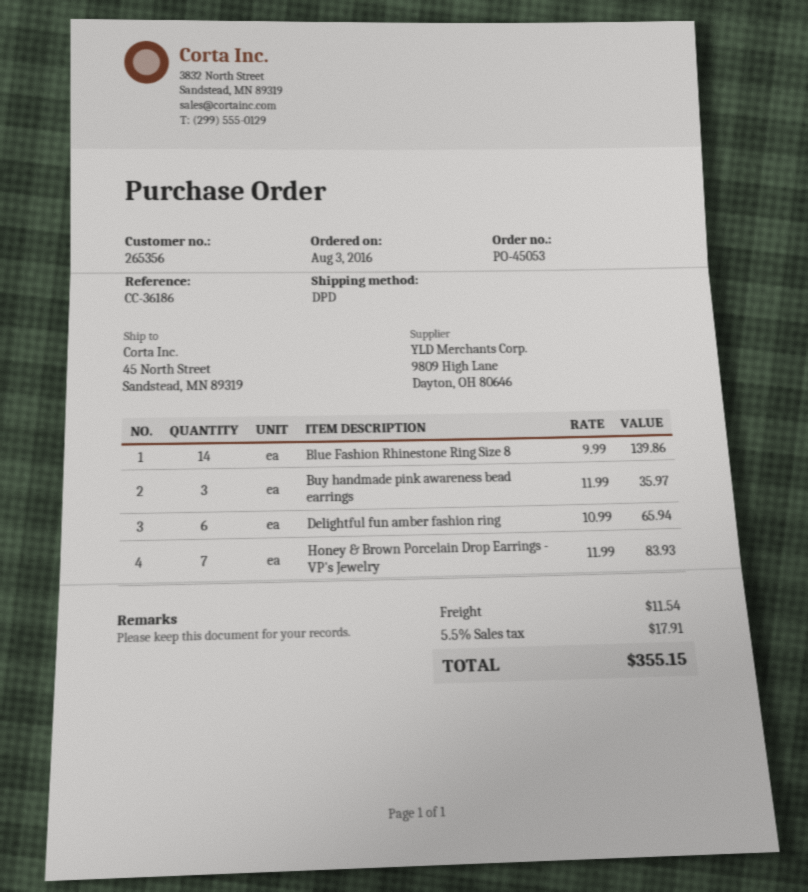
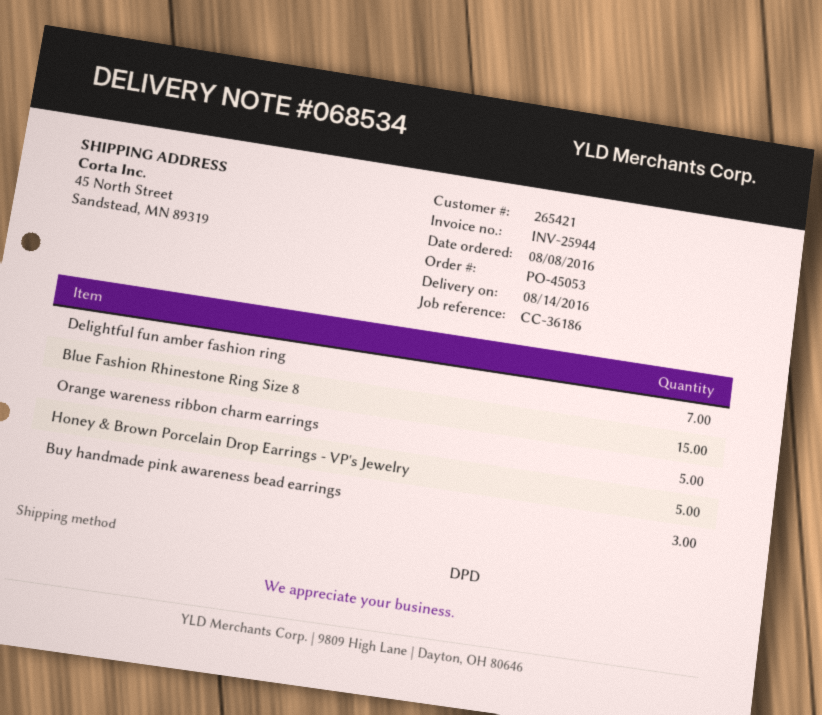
order date: 2016-08-03 -> 2016-08-08
customer number: 265356 -> 265421
Blue Fashion Rhinestone Ring Size 8: 14 -> 15
Delightful fun amber fashion ring: 6 -> 7
Honey & Brown Porcelain Drop Earrings - VP's Jewelry: 7 -> 5
Orange wareness ribbon charm earrings: none -> 5

